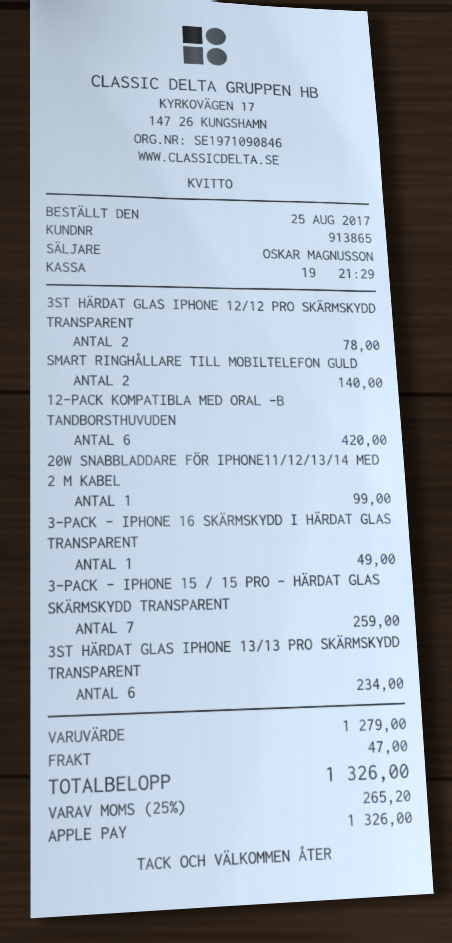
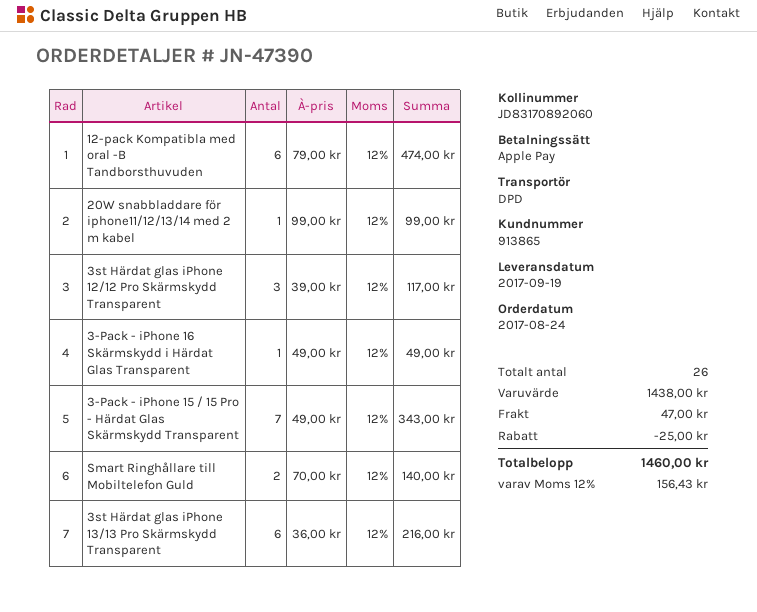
order date: 2017-08-25 -> 2017-08-24
3ST HÄRDAT GLAS IPHONE 12/12 PRO SKÄRMSKYDD TRANSPARENT: 2 for 78.00 -> 3 for 117.00
12-PACK KOMPATIBLA MED ORAL -B TANDBORSTHUVUDEN: 6 for 420.00 -> 6 for 474.00
3-PACK - IPHONE 15 / 15 PRO - HÄRDAT GLAS SKÄRMSKYDD TRANSPARENT: 7 for 259.00 -> 7 for 343.00
3ST HÄRDAT GLAS IPHONE 13/13 PRO SKÄRMSKYDD TRANSPARENT: 6 for 234.00 -> 6 for 216.00
subtotal: 1279.00 -> 1438.00
discount: none -> 25.00
tax: 25% = 265.20 -> 12% = 156.43
total: 1326.00 -> 1460.00

